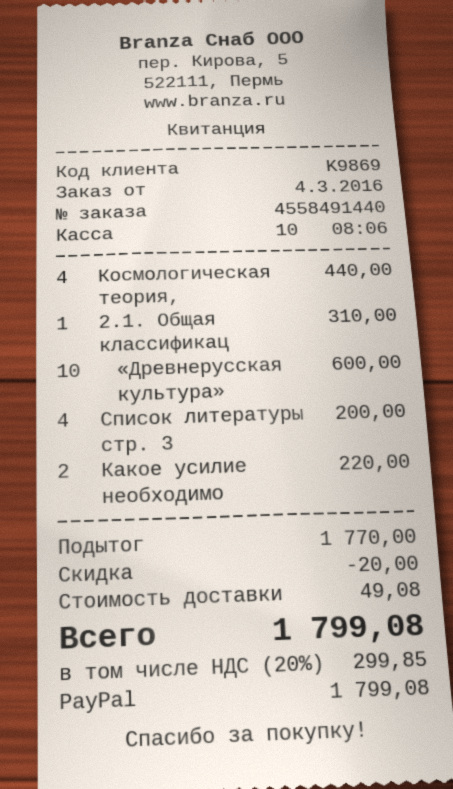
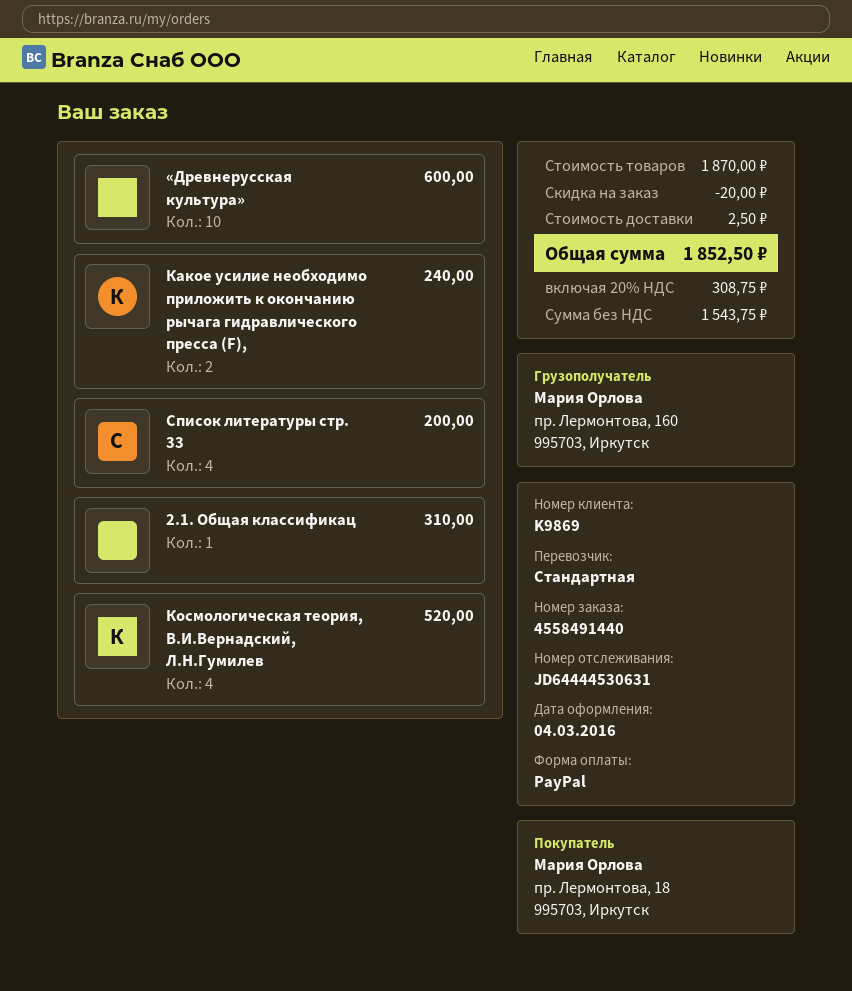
Космологическая теория,: 4 for 440.00 -> 4 for 520.00
Какое усилие необходимо: 2 for 220.00 -> 2 for 240.00
subtotal: 1770.00 -> 1870.00
shipping: 49.08 -> 2.50
tax: 20% = 299.85 -> 20% = 308.75
total: 1799.08 -> 1852.50

